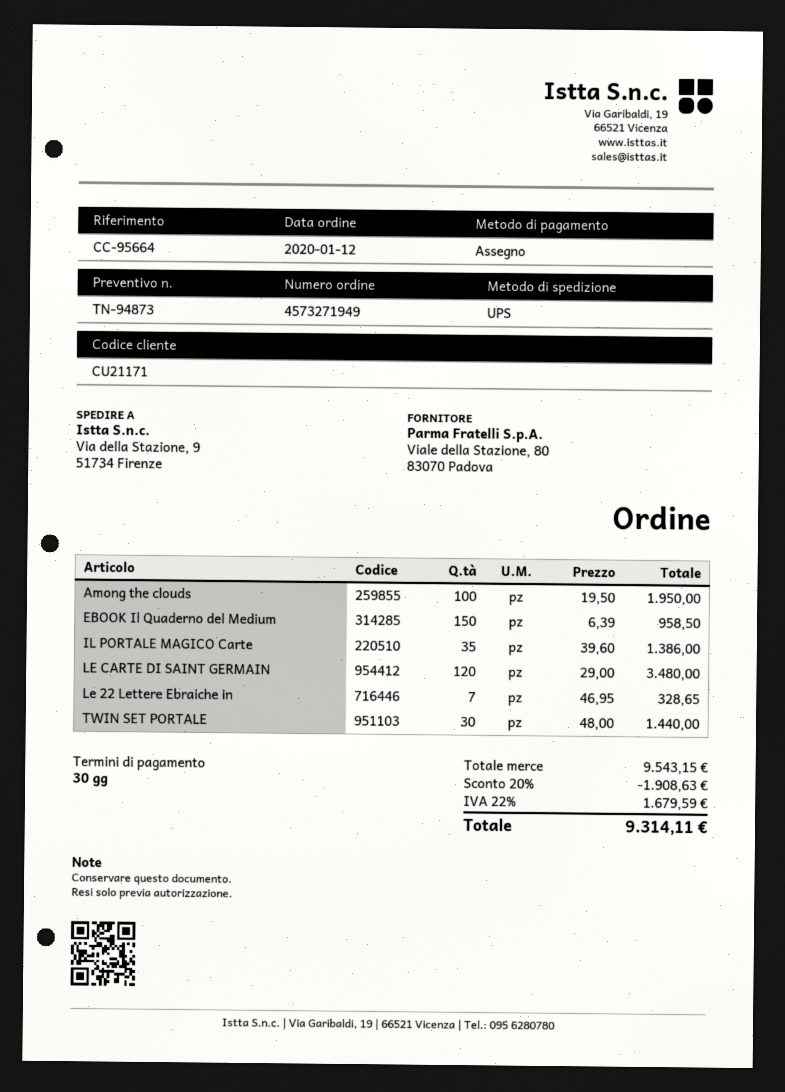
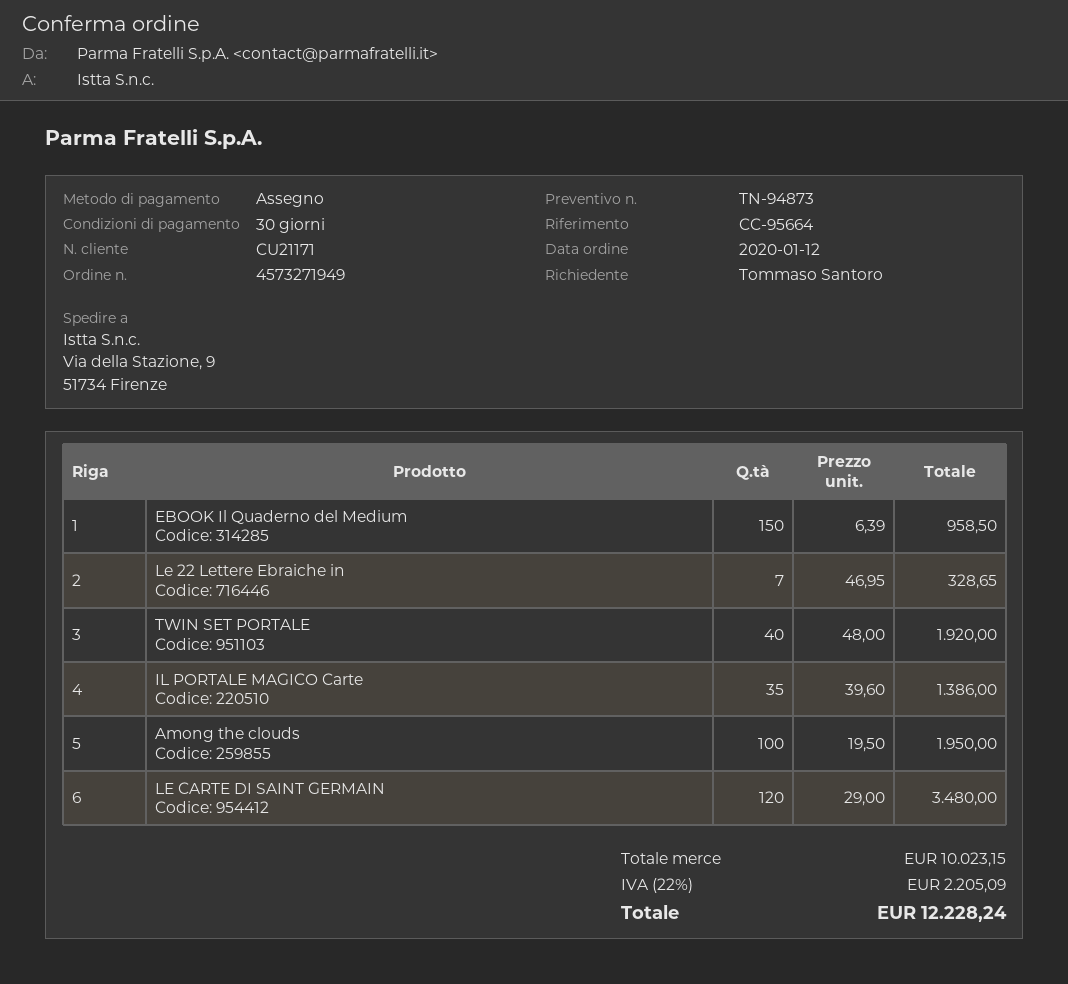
TWIN SET PORTALE: 30 x 48.00 = 1440.00 -> 40 x 48.00 = 1920.00
subtotal: 9543.15 -> 10023.15
discount: 20% = 1908.63 -> none
tax: 22% = 1679.59 -> 22% = 2205.09
total: 9314.11 -> 12228.24

